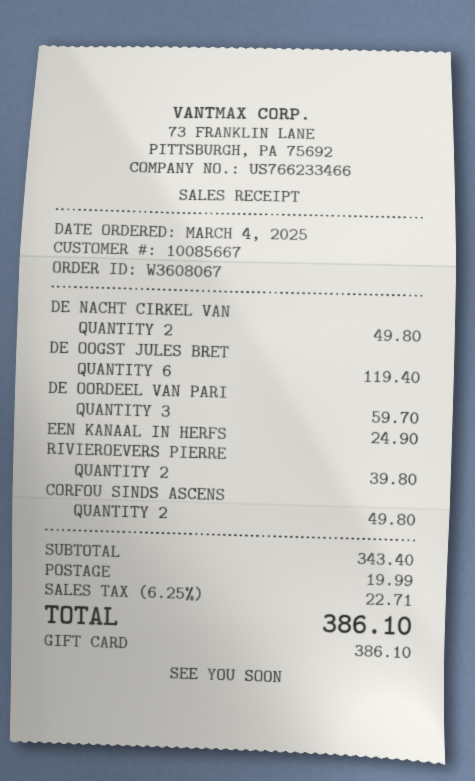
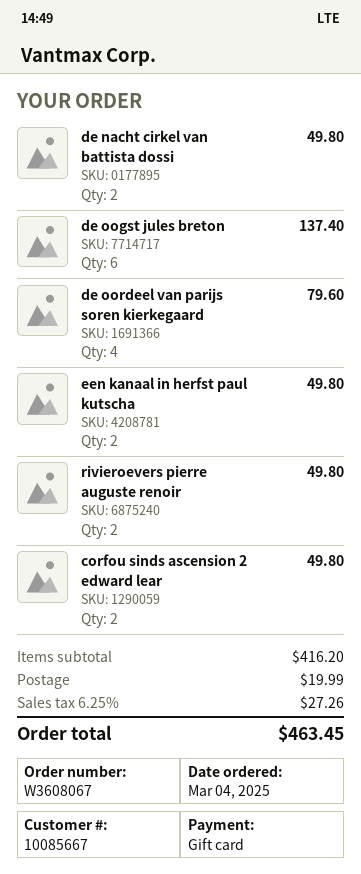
DE OOGST JULES BRET: 6 for 119.40 -> 6 for 137.40
DE OORDEEL VAN PARI: 3 for 59.70 -> 4 for 79.60
EEN KANAAL IN HERFS: 1 for 24.90 -> 2 for 49.80
RIVIEROEVERS PIERRE: 2 for 39.80 -> 2 for 49.80
subtotal: 343.40 -> 416.20
tax: 6.25% = 22.71 -> 6.25% = 27.26
total: 386.10 -> 463.45

